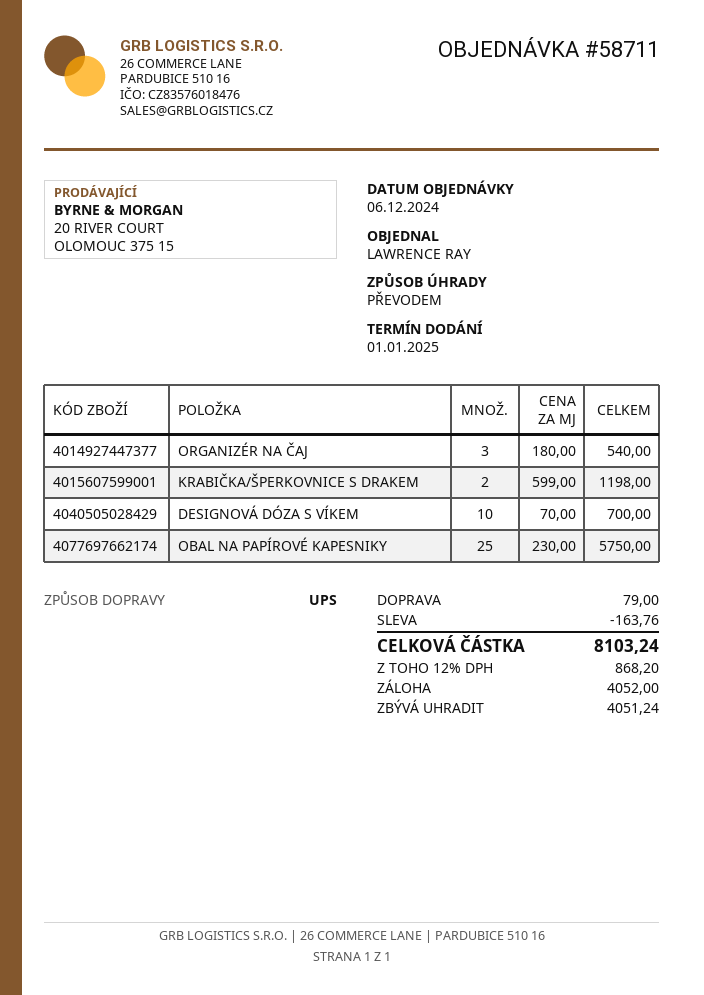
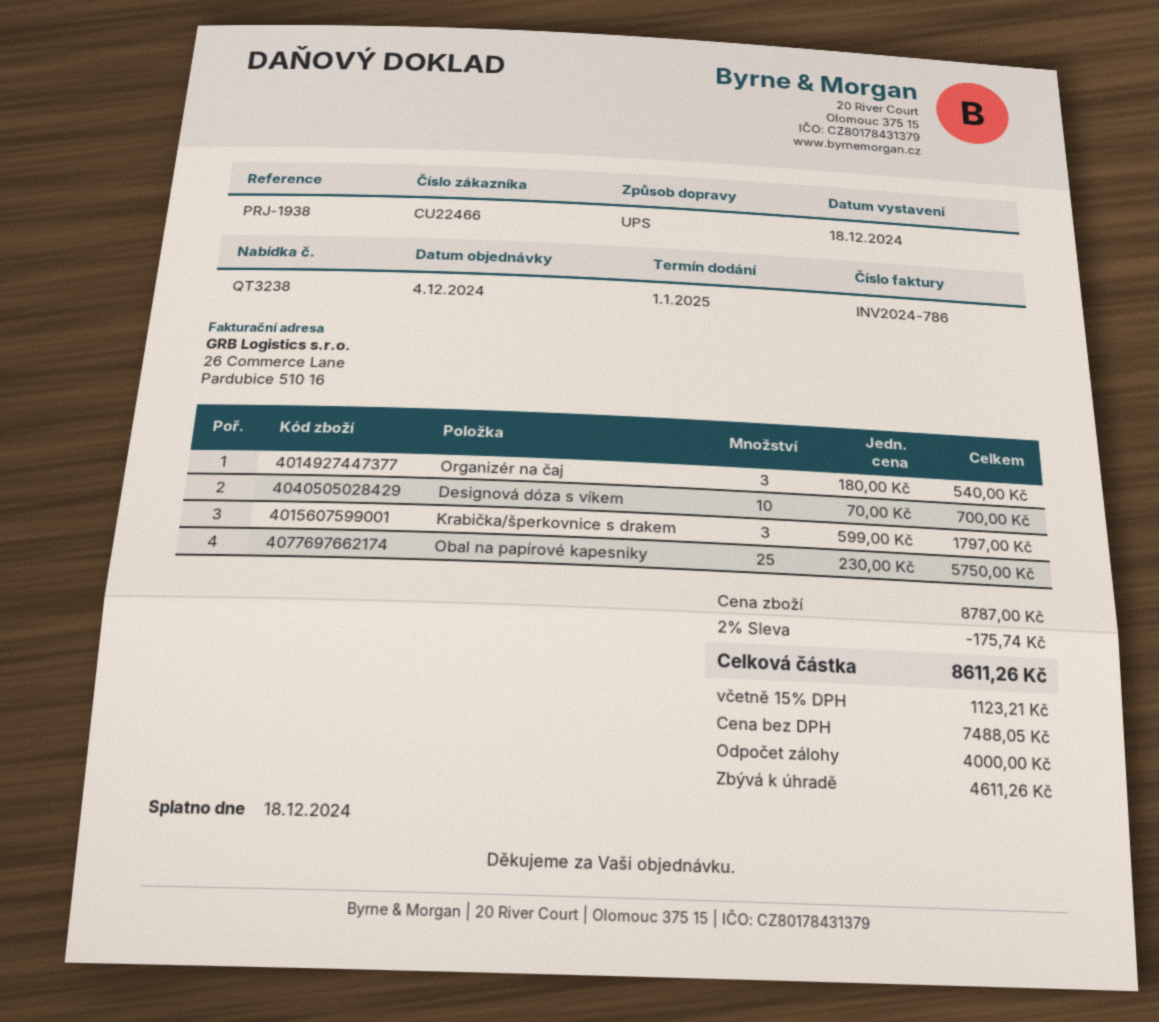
order date: 2024-12-06 -> 2024-12-04
KRABIČKA/ŠPERKOVNICE S DRAKEM: 2 x 599.00 = 1198.00 -> 3 x 599.00 = 1797.00
discount: 163.76 -> 175.74
shipping: 79.00 -> none
tax: 12% = 868.20 -> 15% = 1123.21
total: 8103.24 -> 8611.26
deposit: 4052.00 -> 4000.00
balance: 4051.24 -> 4611.26

